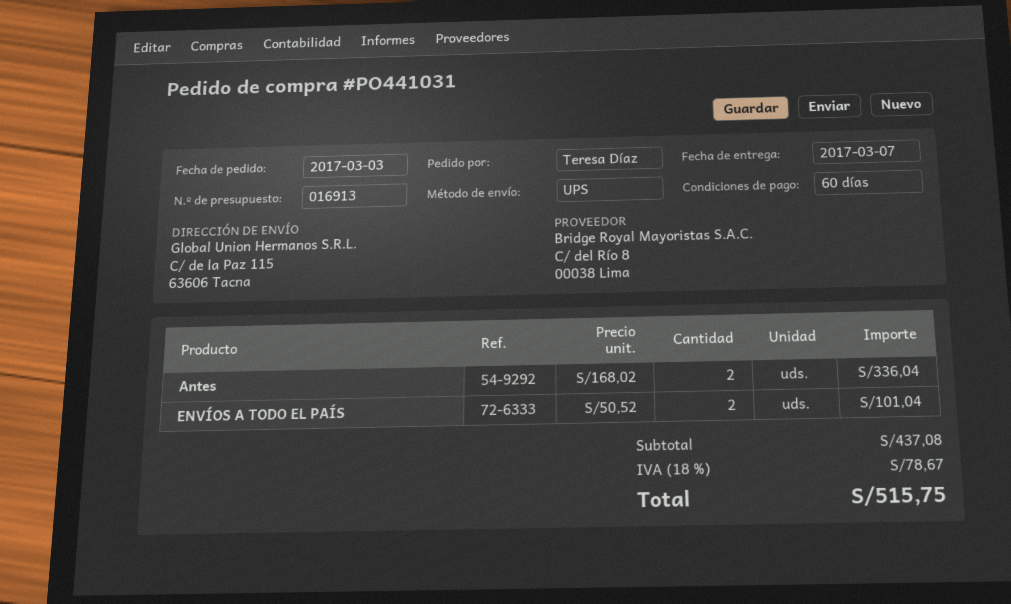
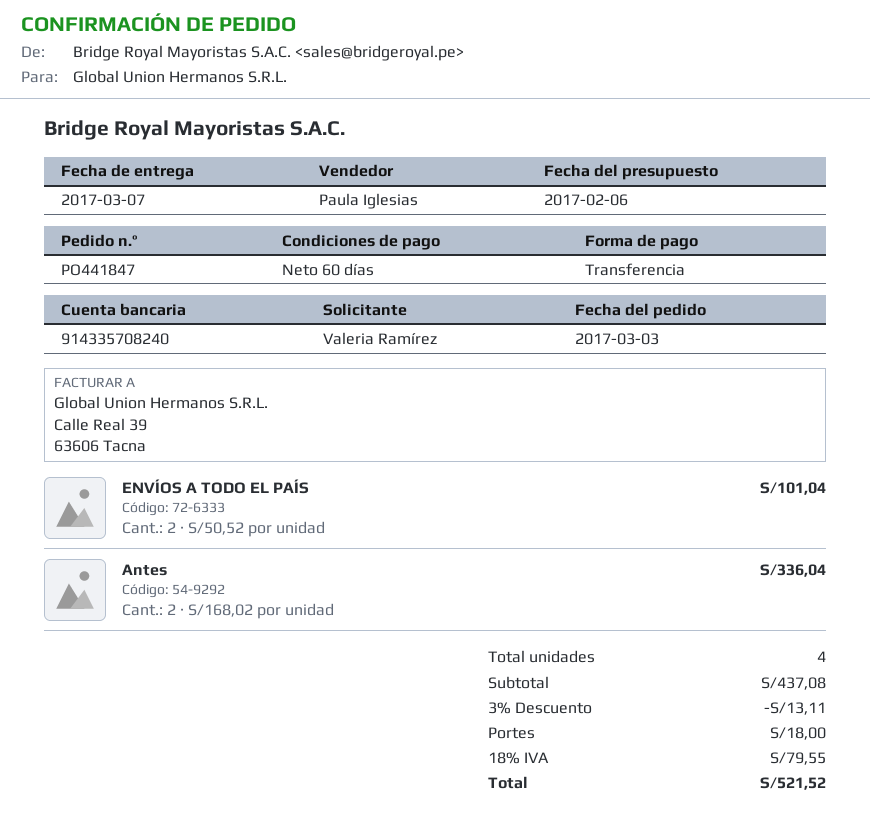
order number: PO441031 -> PO441847
ordered by: Teresa Díaz -> Valeria Ramírez
discount: none -> 3% = 13.11
shipping: none -> 18.00
tax: 18% = 78.67 -> 18% = 79.55
total: 515.75 -> 521.52

